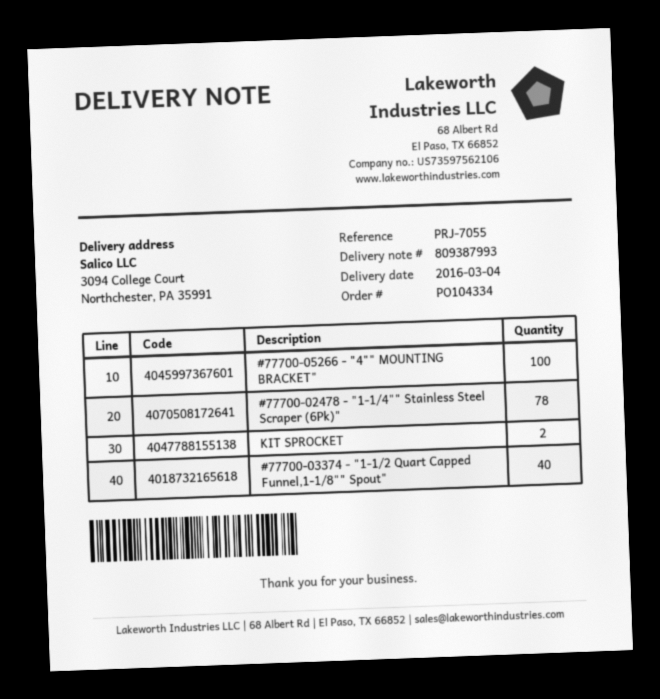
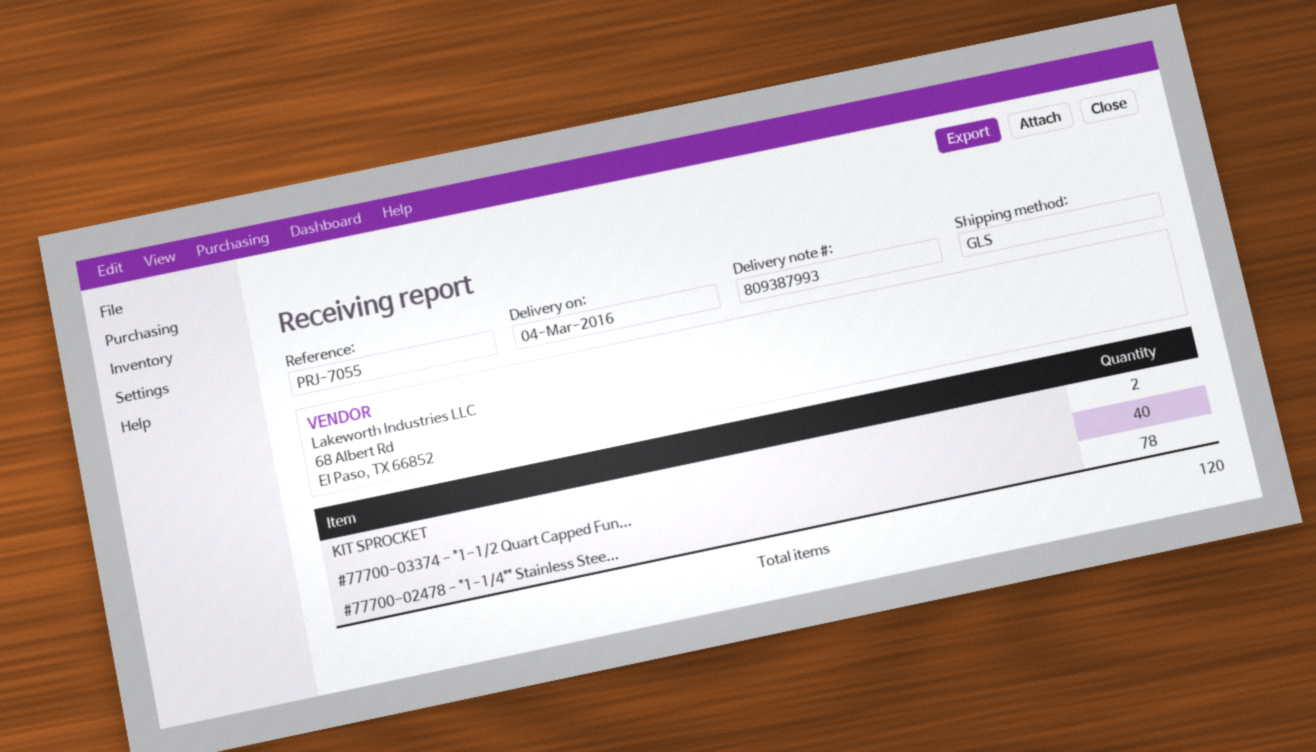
#77700-05266 - "4"" MOUNTING BRACKET": 100 -> none

